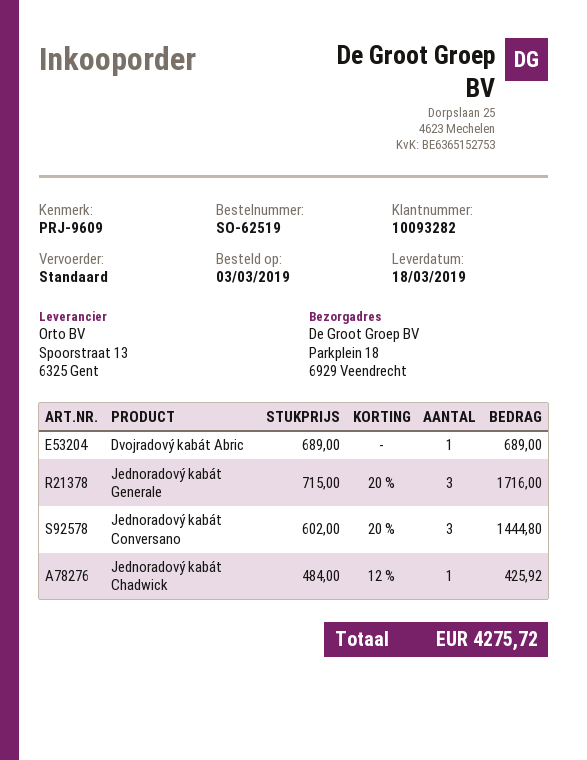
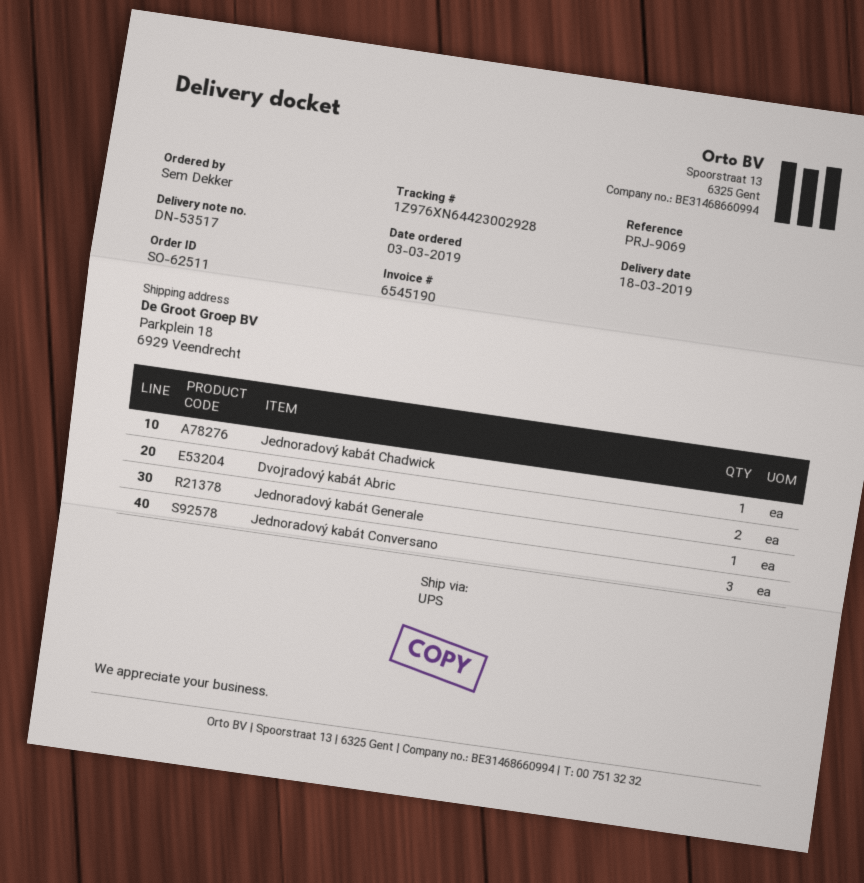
order number: SO-62519 -> SO-62511
reference: PRJ-9609 -> PRJ-9069
shipping method: standard -> UPS
Dvojradový kabát Abric: 1 -> 2
Jednoradový kabát Generale: 3 -> 1

